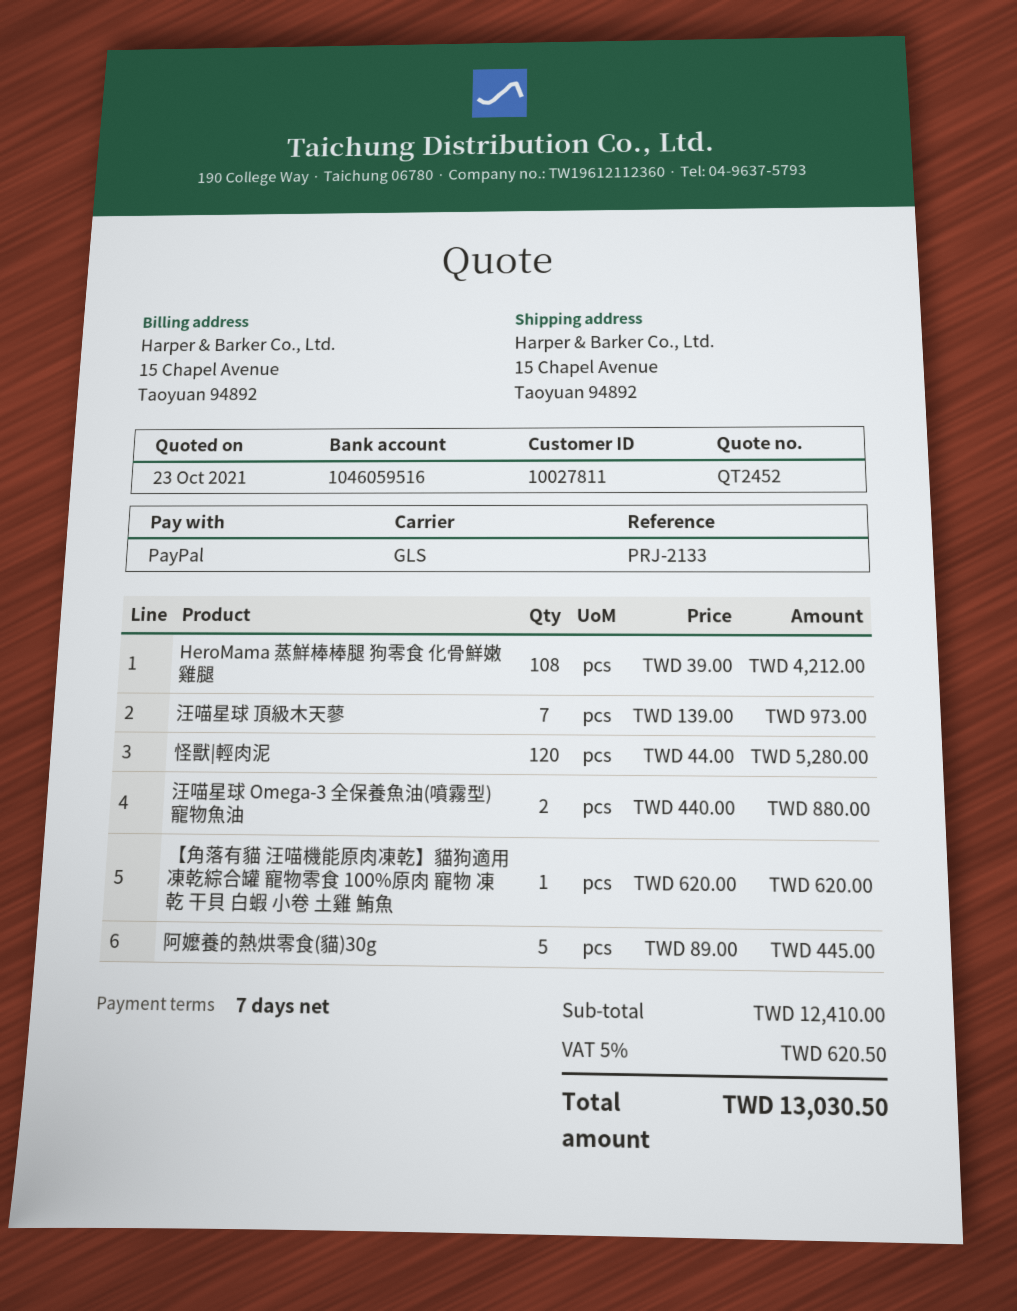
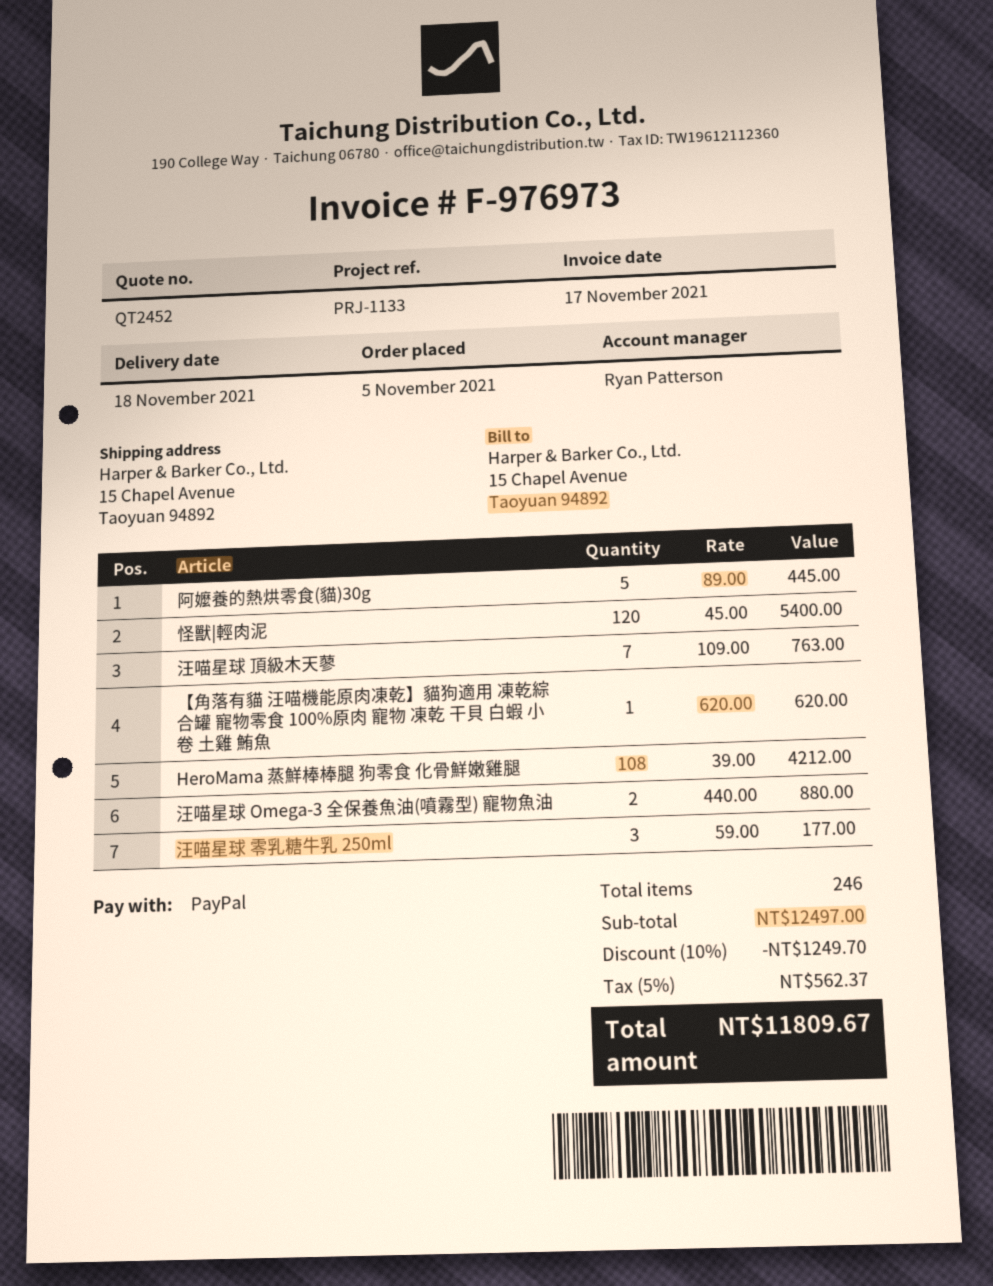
reference: PRJ-2133 -> PRJ-1133
汪喵星球 頂級木天蓼: 7 x 139.00 = 973.00 -> 7 x 109.00 = 763.00
怪獸|輕肉泥: 120 x 44.00 = 5280.00 -> 120 x 45.00 = 5400.00
汪喵星球 零乳糖牛乳 250ml: none -> 3 x 59.00 = 177.00
subtotal: 12410.00 -> 12497.00
discount: none -> 10% = 1249.70
tax: 5% = 620.50 -> 5% = 562.37
total: 13030.50 -> 11809.67

